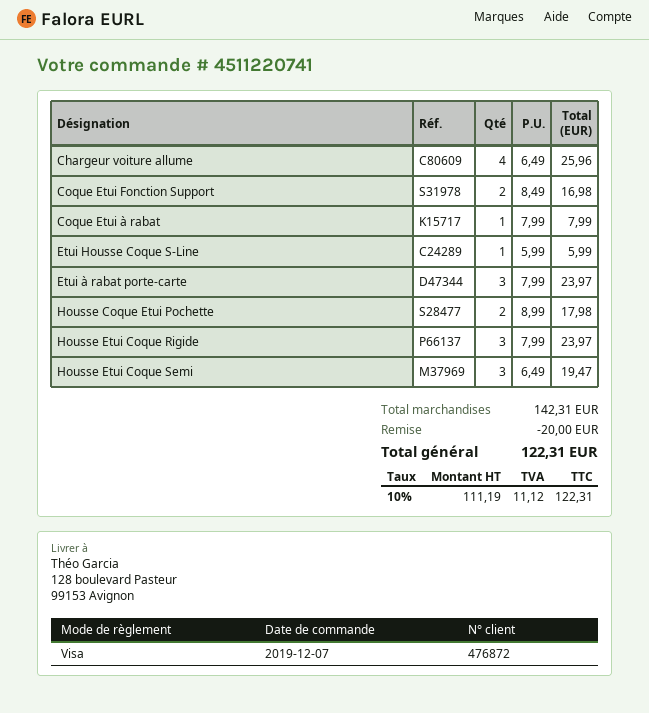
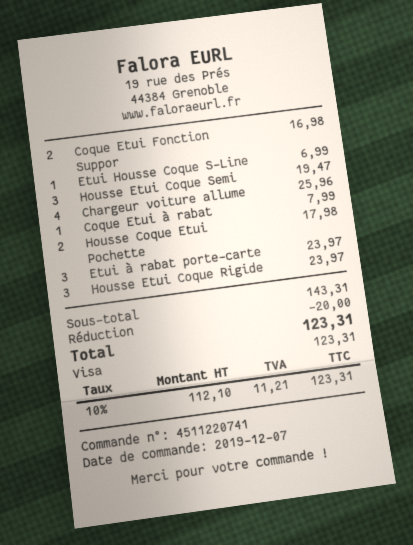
Etui Housse Coque S-Line: 1 for 5.99 -> 1 for 6.99
subtotal: 142.31 -> 143.31
net: 111.19 -> 112.10
tax: 10% = 11.12 -> 10% = 11.21
total: 122.31 -> 123.31

